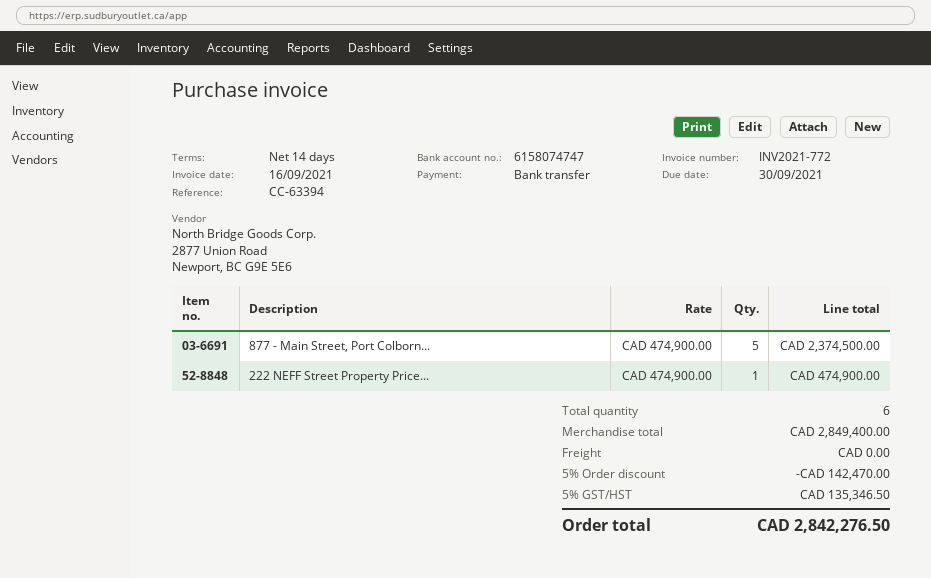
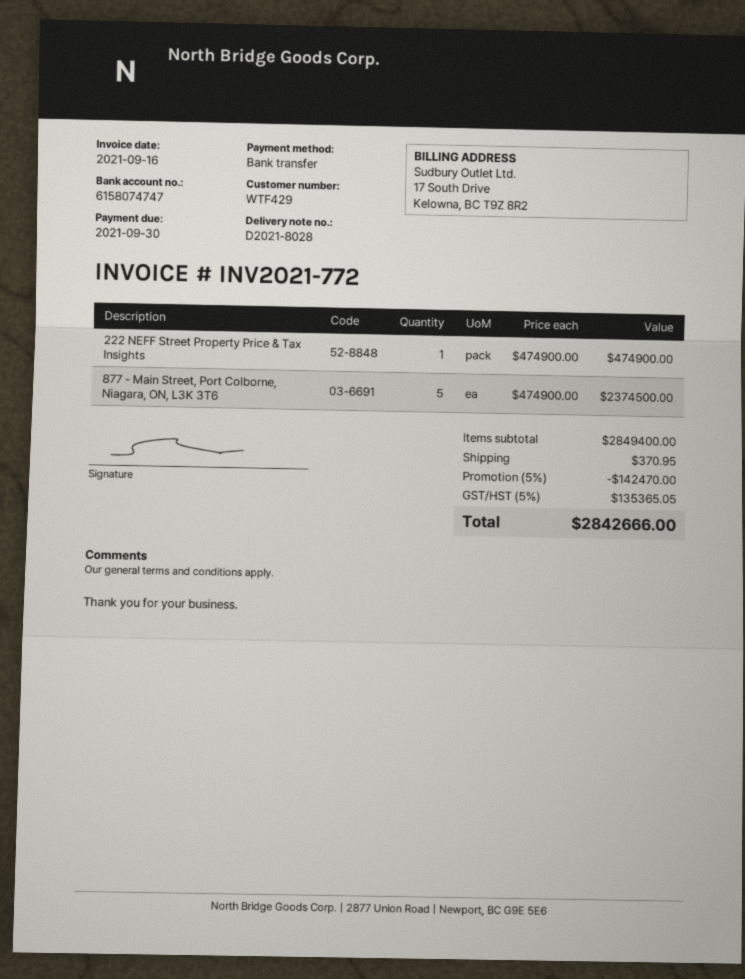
shipping: 0.00 -> 370.95
tax: 5% = 135346.50 -> 5% = 135365.05
total: 2842276.50 -> 2842666.00

